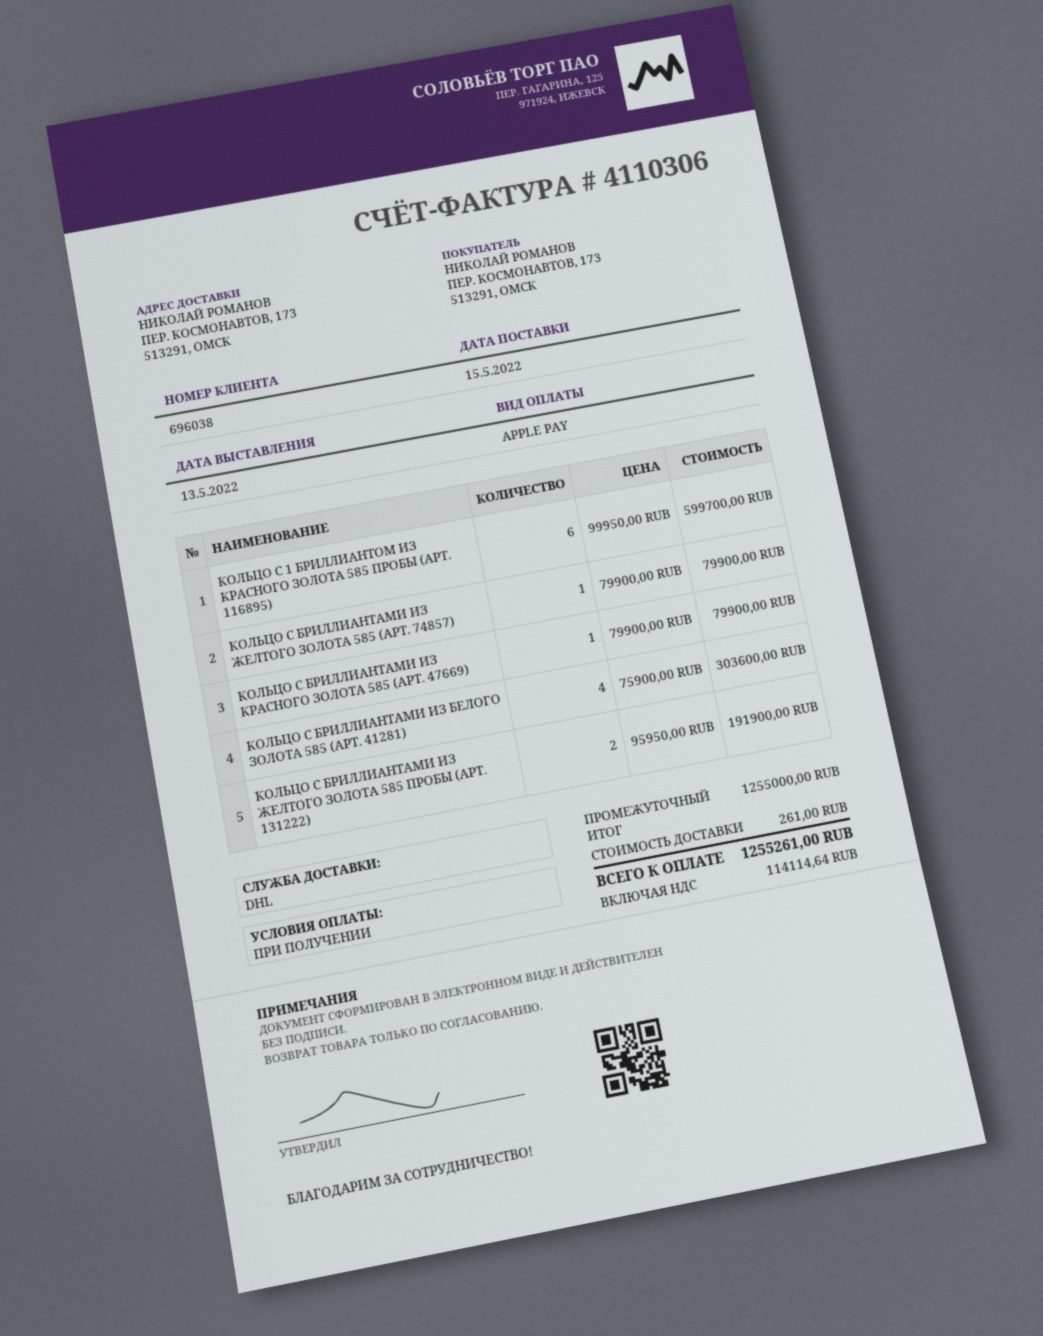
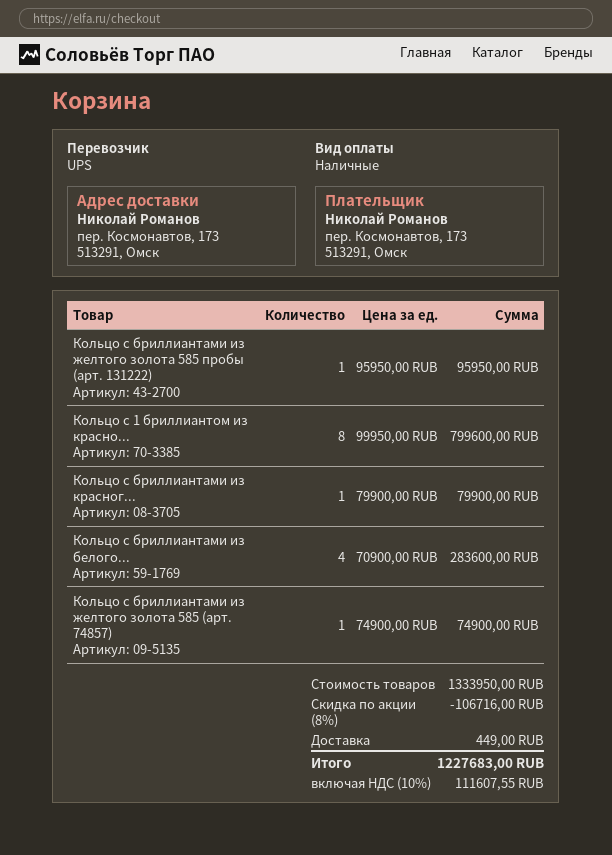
payment method: Apple Pay -> cash
shipping method: DHL -> UPS
КОЛЬЦО С 1 БРИЛЛИАНТОМ ИЗ КРАСНОГО ЗОЛОТА 585 ПРОБЫ (АРТ. 116895): 6 x 99950.00 = 599700.00 -> 8 x 99950.00 = 799600.00
КОЛЬЦО С БРИЛЛИАНТАМИ ИЗ ЖЕЛТОГО ЗОЛОТА 585 (АРТ. 74857): 1 x 79900.00 = 79900.00 -> 1 x 74900.00 = 74900.00
КОЛЬЦО С БРИЛЛИАНТАМИ ИЗ БЕЛОГО ЗОЛОТА 585 (АРТ. 41281): 4 x 75900.00 = 303600.00 -> 4 x 70900.00 = 283600.00
КОЛЬЦО С БРИЛЛИАНТАМИ ИЗ ЖЕЛТОГО ЗОЛОТА 585 ПРОБЫ (АРТ. 131222): 2 x 95950.00 = 191900.00 -> 1 x 95950.00 = 95950.00
subtotal: 1255000.00 -> 1333950.00
discount: none -> 8% = 106716.00
shipping: 261.00 -> 449.00
tax: 114114.64 -> 111607.55
total: 1255261.00 -> 1227683.00

